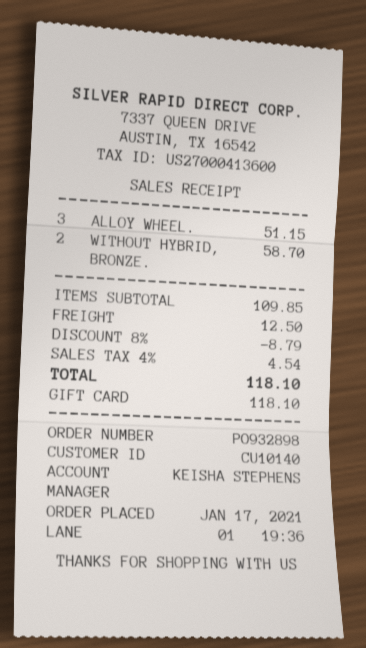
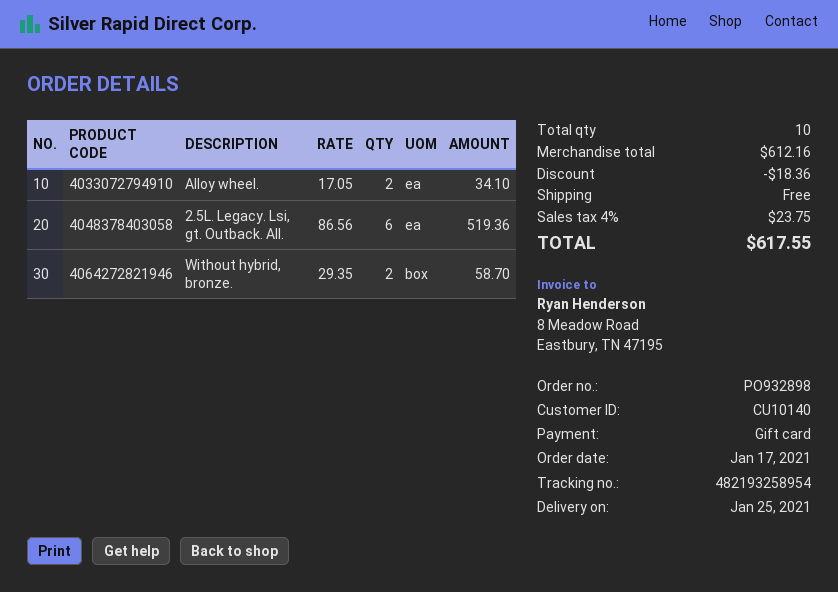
ALLOY WHEEL.: 3 for 51.15 -> 2 for 34.10
2.5L. Legacy. Lsi, gt. Outback. All.: none -> 6 for 519.36
subtotal: 109.85 -> 612.16
discount: 8.79 -> 18.36
shipping: 12.50 -> 0.00
tax: 4% = 4.54 -> 4% = 23.75
total: 118.10 -> 617.55

